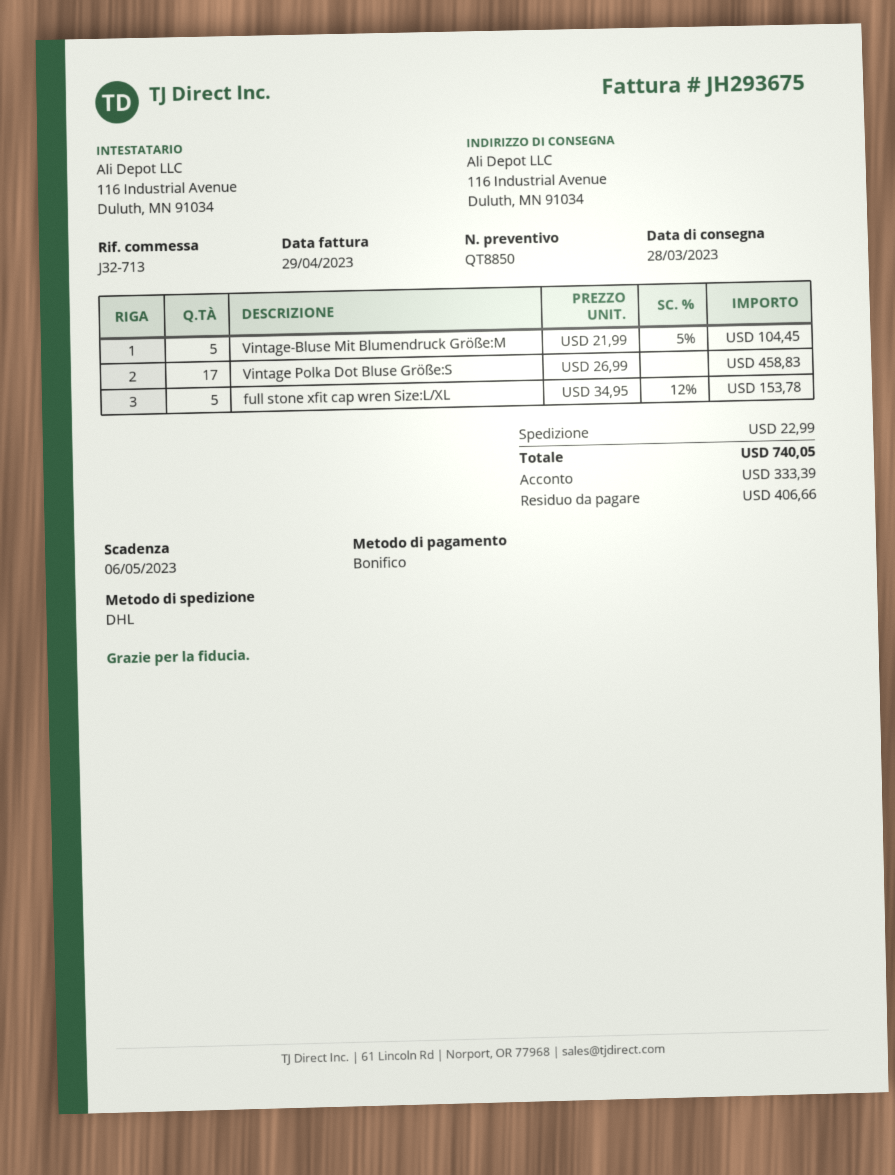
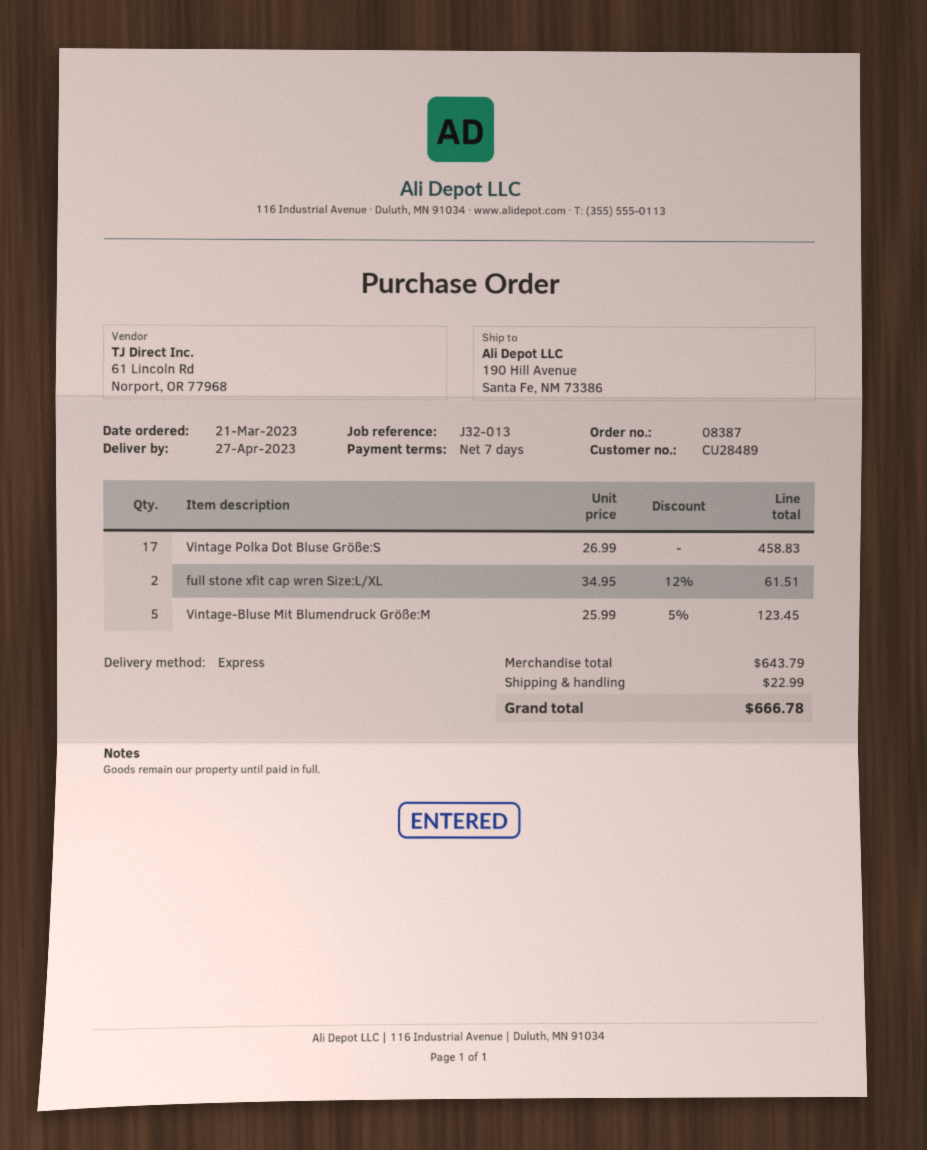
delivery date: 2023-03-28 -> 2023-04-27
reference: J32-713 -> J32-013
shipping method: DHL -> express
ship to: 116 Industrial Avenue, Duluth, MN 91034 -> 190 Hill Avenue, Santa Fe, NM 73386
Vintage-Bluse Mit Blumendruck Größe:M: 5 x 21.99 - 5% = 104.45 -> 5 x 25.99 - 5% = 123.45
full stone xfit cap wren Size:L/XL: 5 x 34.95 - 12% = 153.78 -> 2 x 34.95 - 12% = 61.51
total: 740.05 -> 666.78

